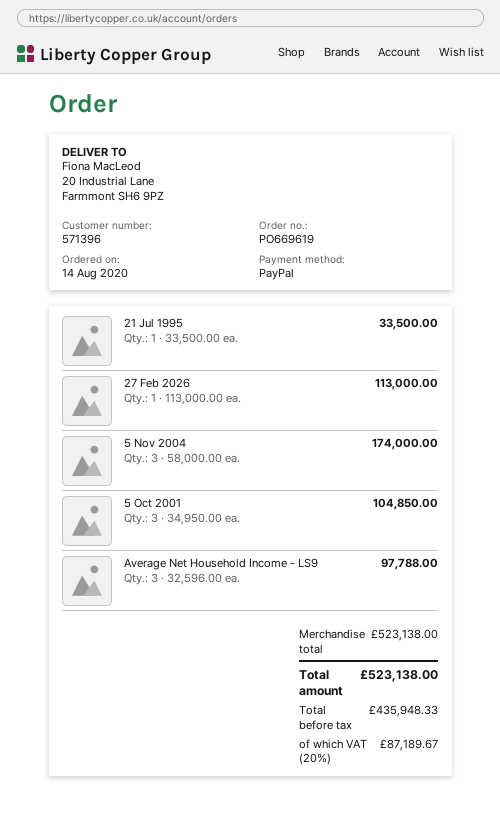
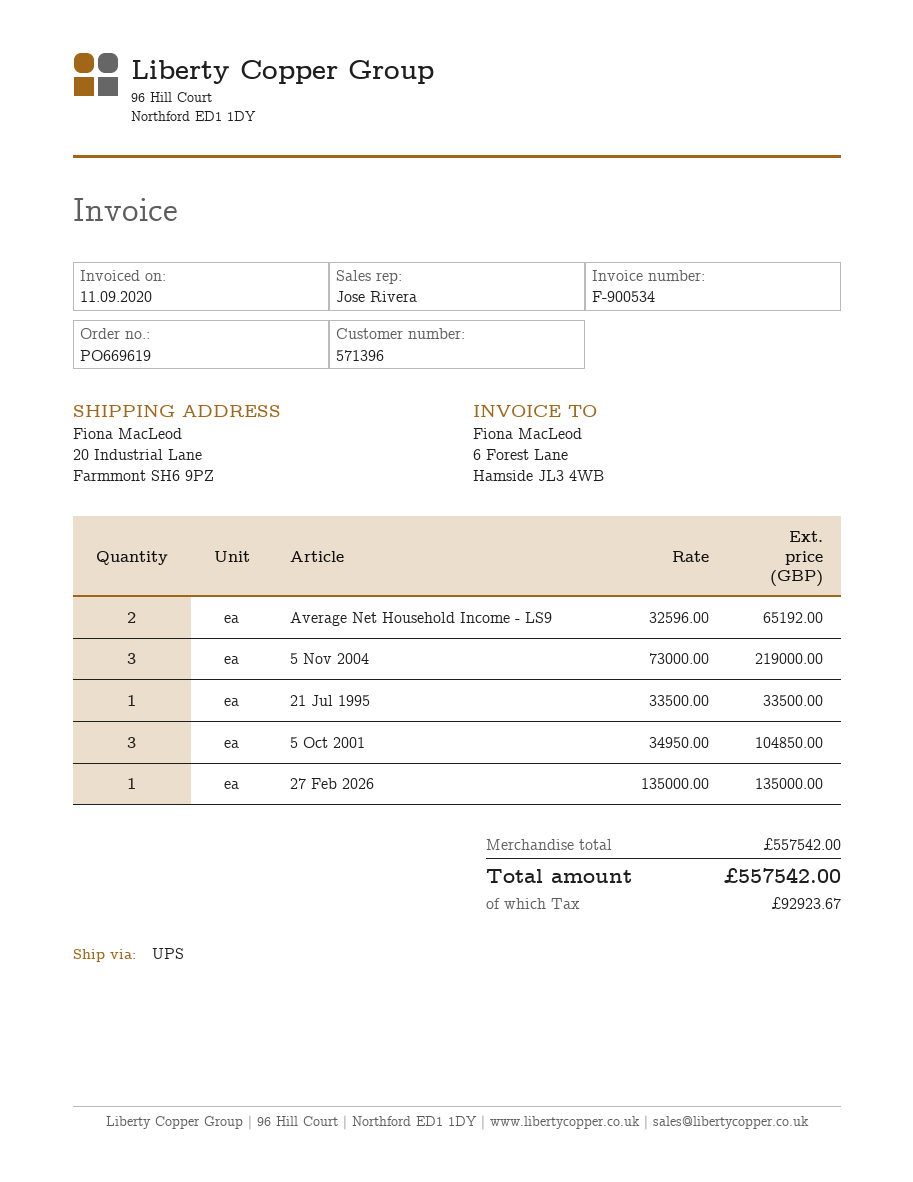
27 Feb 2026: 1 x 113000.00 = 113000.00 -> 1 x 135000.00 = 135000.00
5 Nov 2004: 3 x 58000.00 = 174000.00 -> 3 x 73000.00 = 219000.00
Average Net Household Income - LS9: 3 x 32596.00 = 97788.00 -> 2 x 32596.00 = 65192.00
subtotal: 523138.00 -> 557542.00
tax: 87189.67 -> 92923.67
total: 523138.00 -> 557542.00

